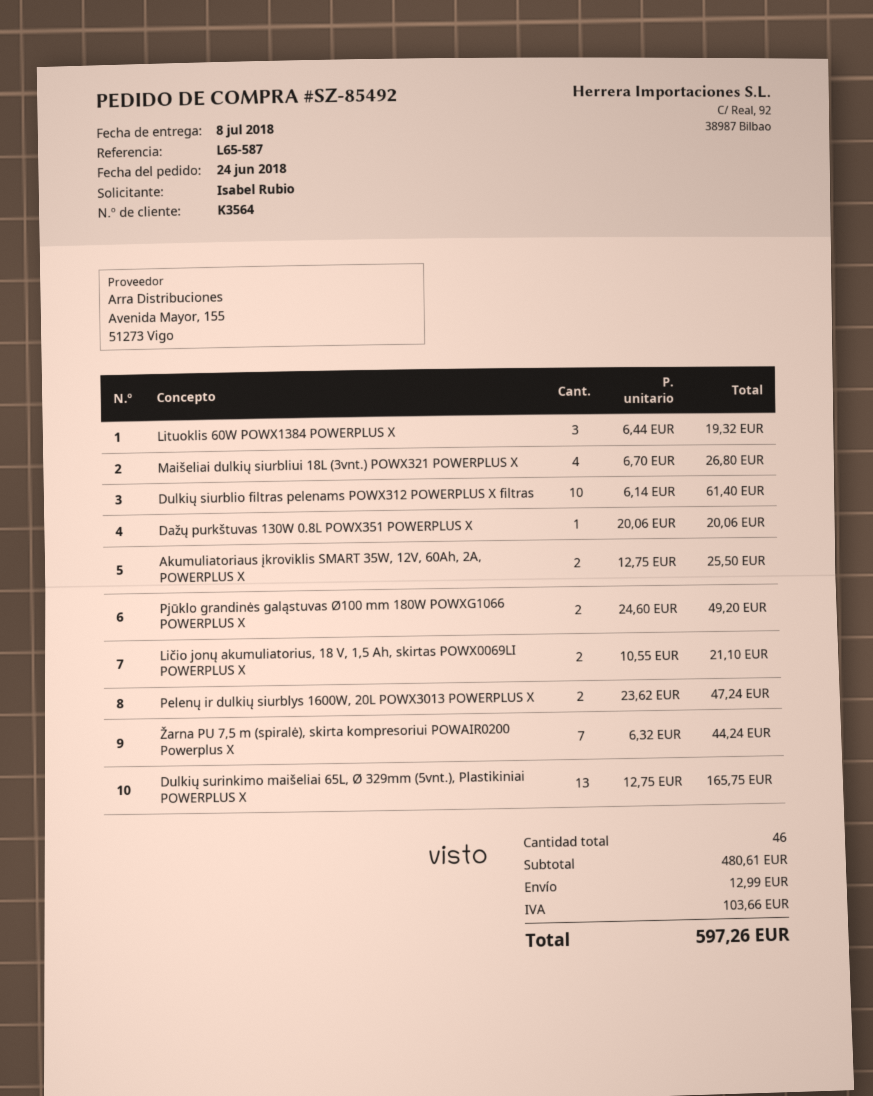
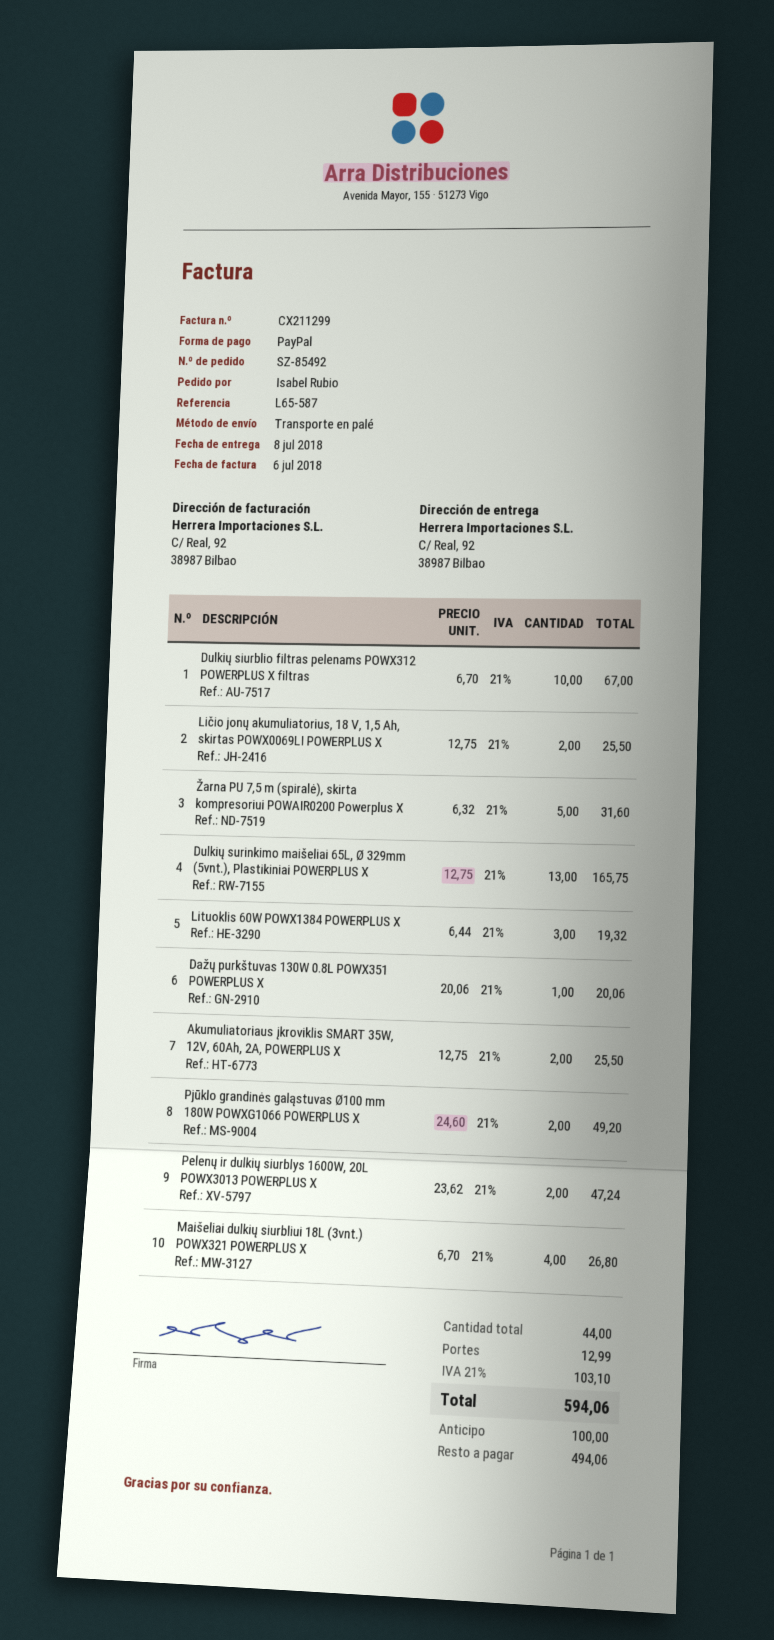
Dulkių siurblio filtras pelenams POWX312 POWERPLUS X filtras: 10 x 6.14 = 61.40 -> 10 x 6.70 = 67.00
Ličio jonų akumuliatorius, 18 V, 1,5 Ah, skirtas POWX0069LI POWERPLUS X: 2 x 10.55 = 21.10 -> 2 x 12.75 = 25.50
Žarna PU 7,5 m (spiralė), skirta kompresoriui POWAIR0200 Powerplus X: 7 x 6.32 = 44.24 -> 5 x 6.32 = 31.60
total quantity: 46 -> 44
tax: 103.66 -> 103.10
total: 597.26 -> 594.06

